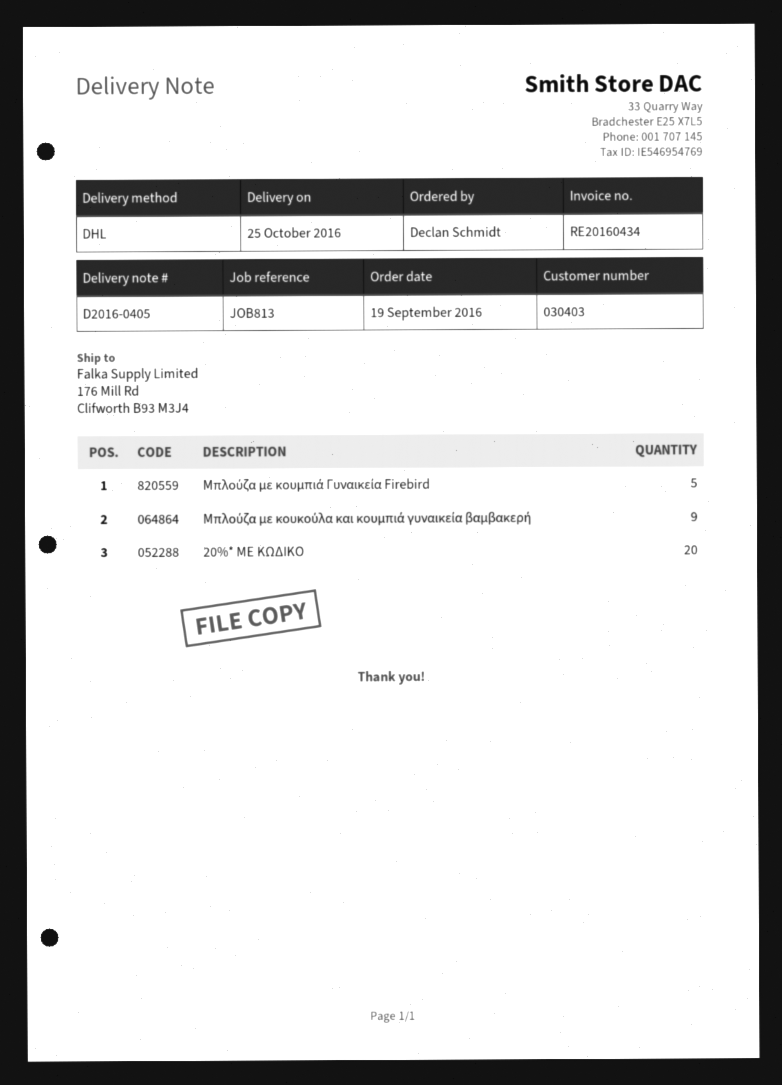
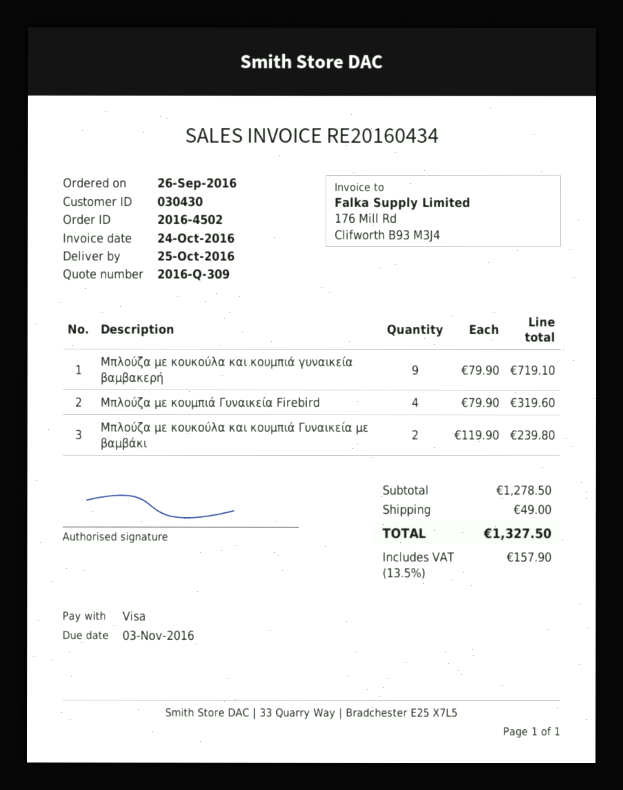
order date: 2016-09-19 -> 2016-09-26
customer number: 030403 -> 030430
Μπλούζα με κουμπιά Γυναικεία Firebird: 5 -> 4
20%* ΜΕ ΚΩΔΙΚΟ: 20 -> none
Μπλούζα με κουκούλα και κουμπιά Γυναικεία με βαμβάκι: none -> 2

